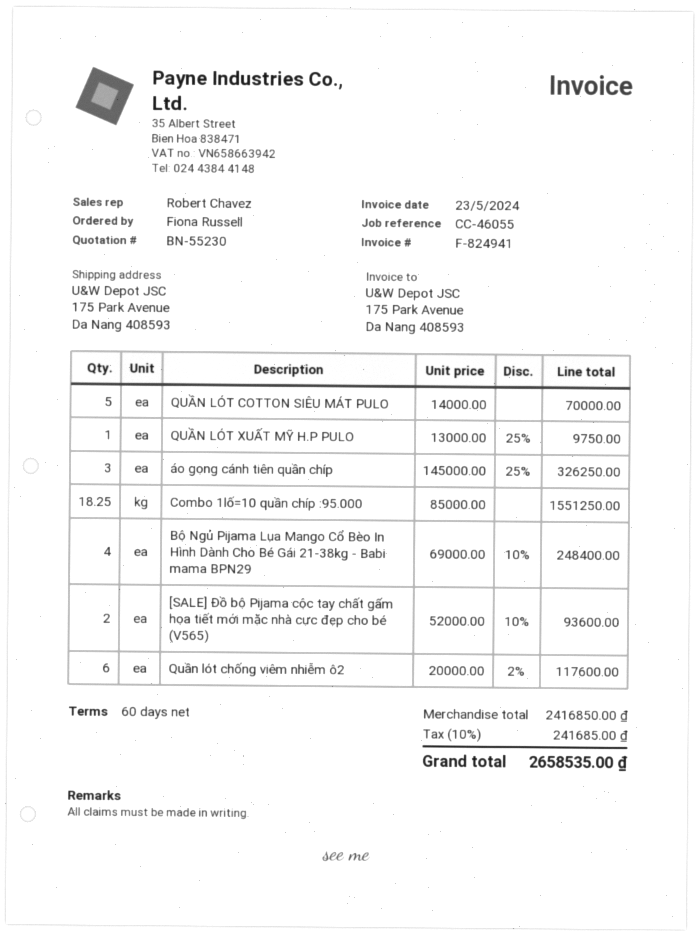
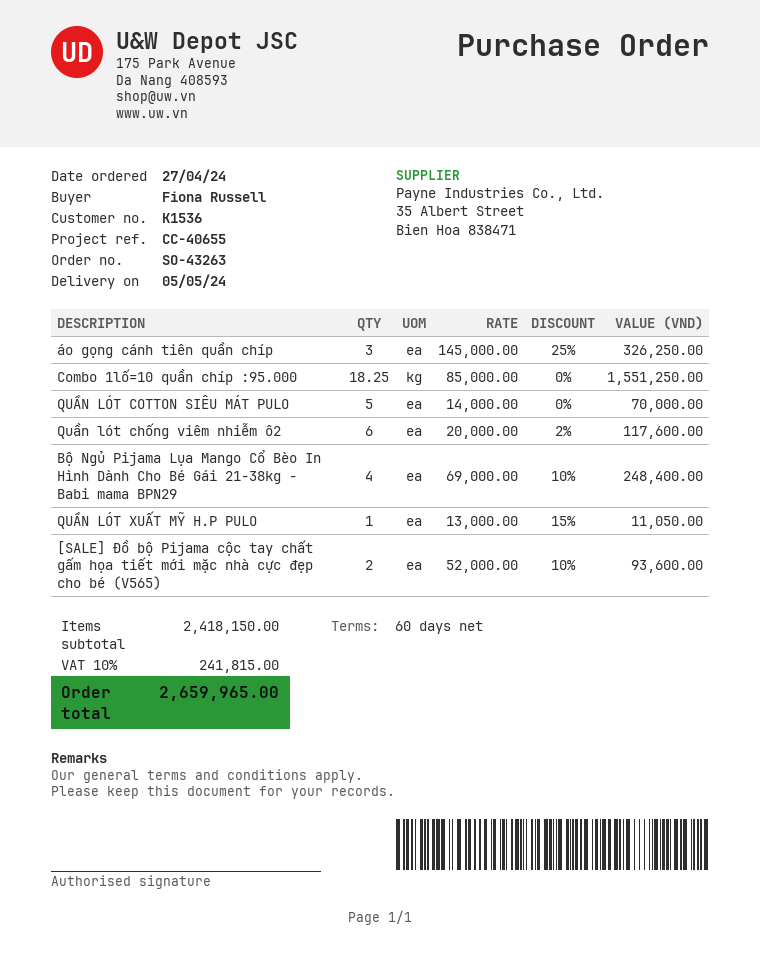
reference: CC-46055 -> CC-40655
QUẦN LÓT XUẤT MỸ H.P PULO: 1 x 13000.00 - 25% = 9750.00 -> 1 x 13000.00 - 15% = 11050.00
subtotal: 2416850.00 -> 2418150.00
tax: 10% = 241685.00 -> 10% = 241815.00
total: 2658535.00 -> 2659965.00

